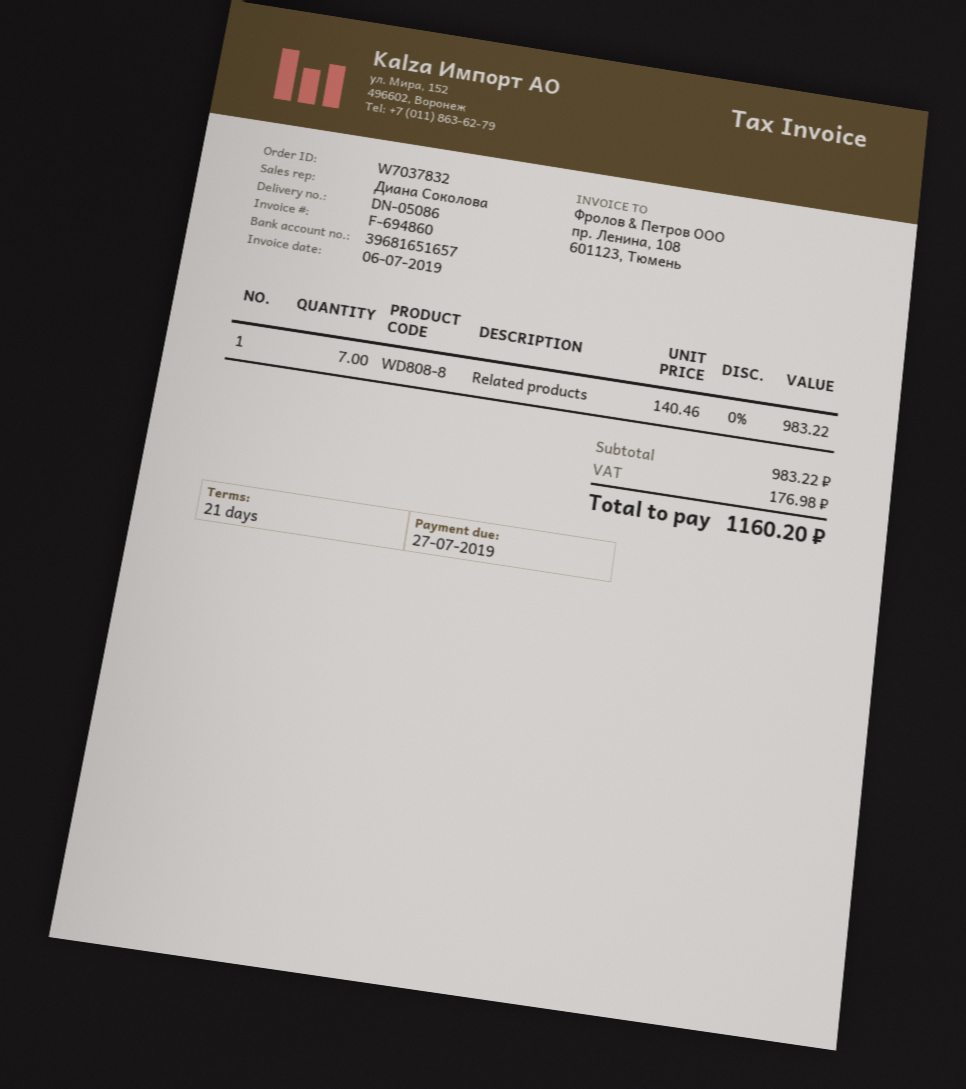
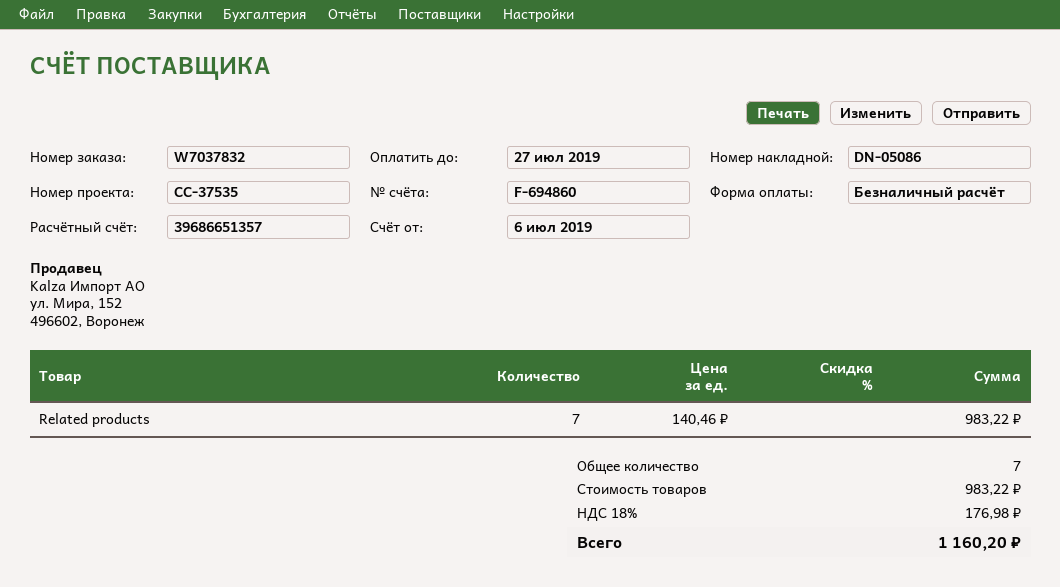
bank account: 39681651657 -> 39686651357

